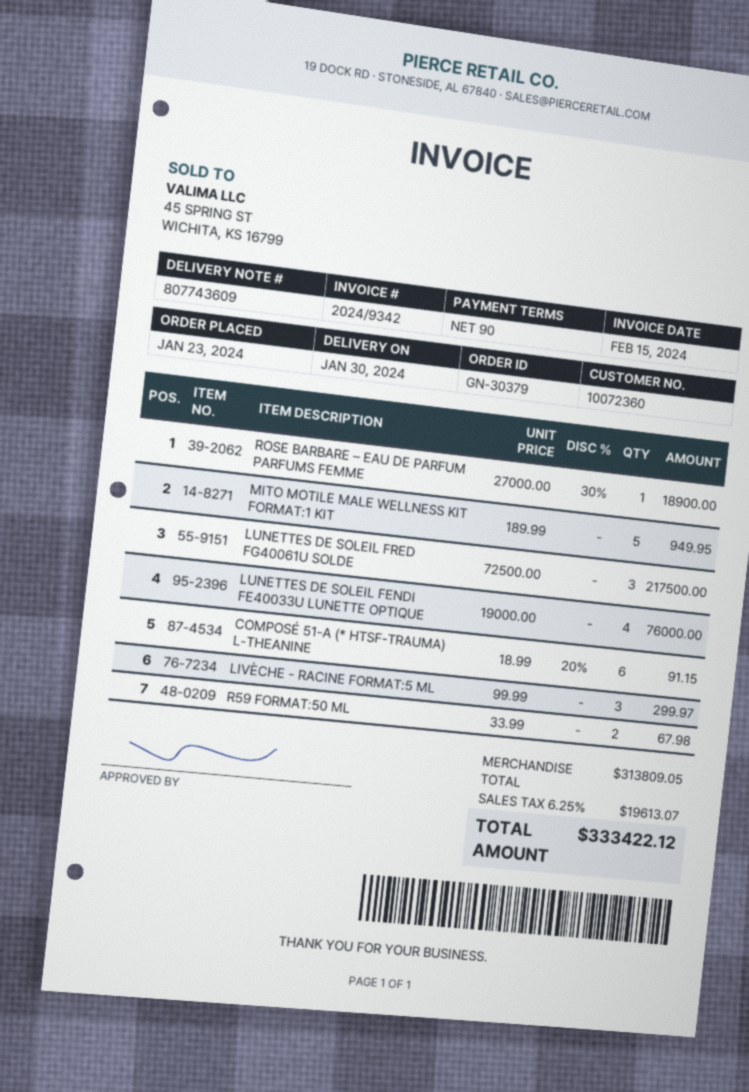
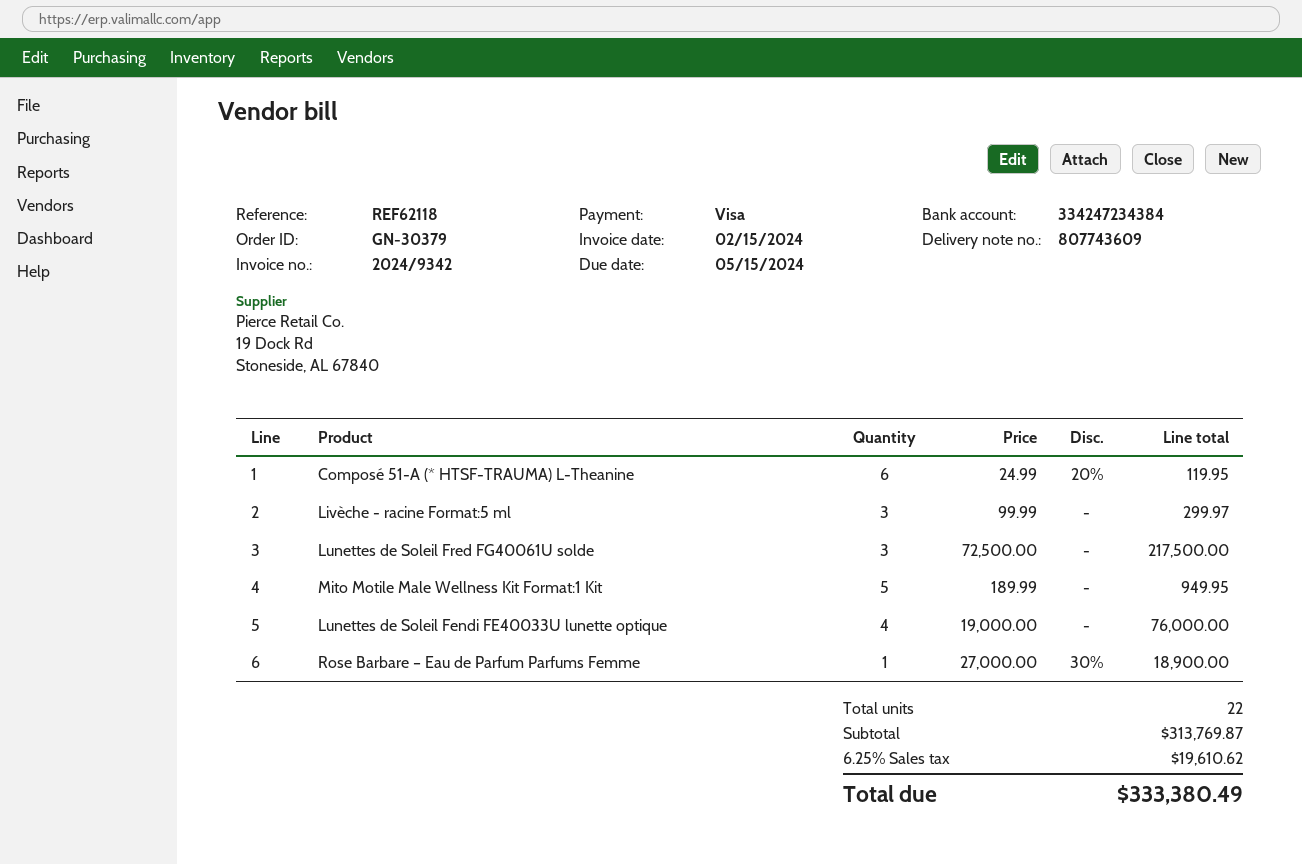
COMPOSÉ 51-A (* HTSF-TRAUMA) L-THEANINE: 6 x 18.99 - 20% = 91.15 -> 6 x 24.99 - 20% = 119.95
R59 FORMAT:50 ML: 2 x 33.99 = 67.98 -> none
subtotal: 313809.05 -> 313769.87
tax: 6.25% = 19613.07 -> 6.25% = 19610.62
total: 333422.12 -> 333380.49

